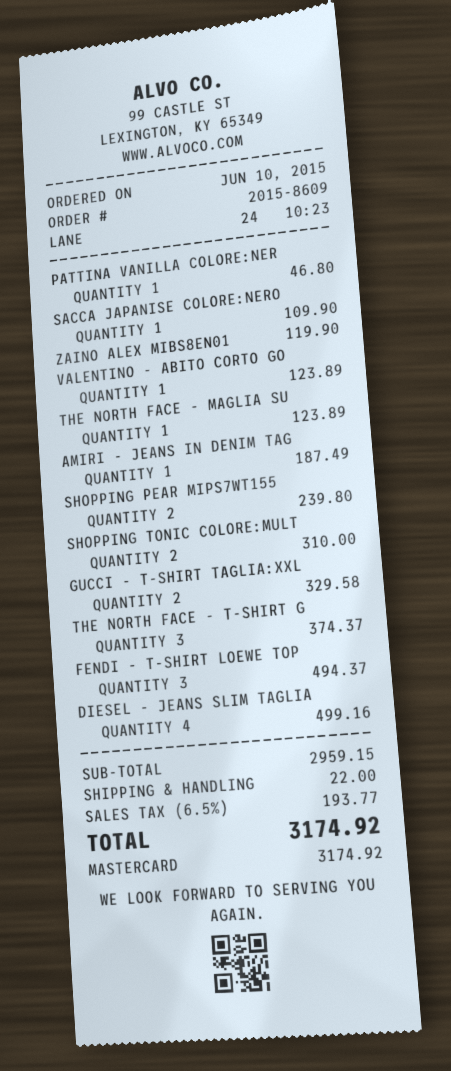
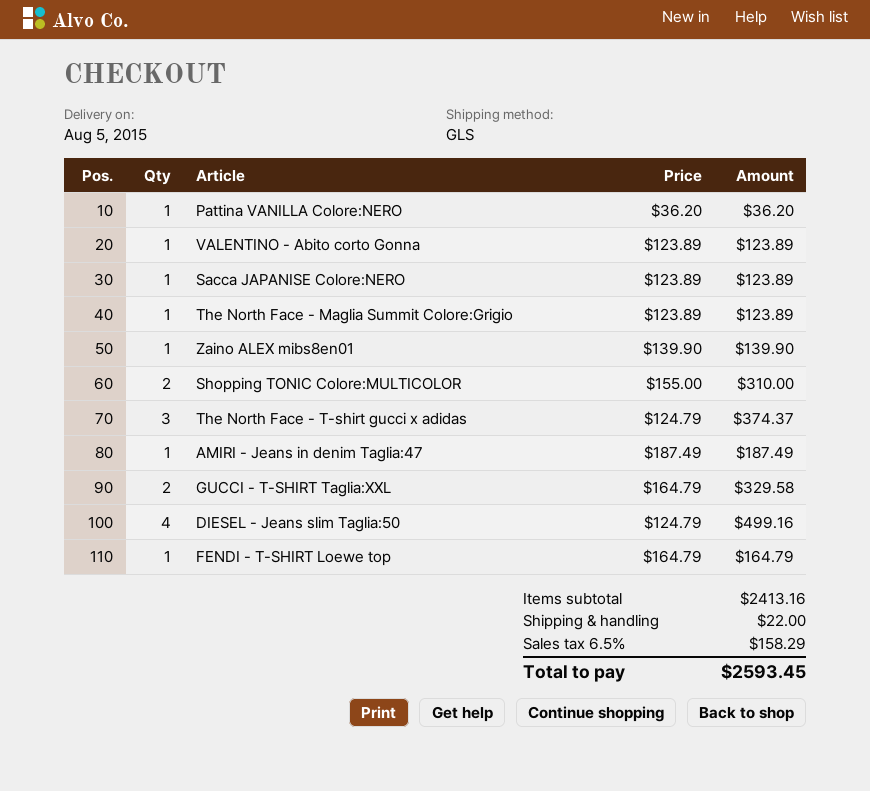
PATTINA VANILLA COLORE:NER: 1 for 46.80 -> 1 for 36.20
SACCA JAPANISE COLORE:NERO: 1 for 109.90 -> 1 for 123.89
ZAINO ALEX MIBS8EN01: 1 for 119.90 -> 1 for 139.90
SHOPPING PEAR MIPS7WT155: 2 for 239.80 -> none
FENDI - T-SHIRT LOEWE TOP: 3 for 494.37 -> 1 for 164.79
subtotal: 2959.15 -> 2413.16
tax: 6.5% = 193.77 -> 6.5% = 158.29
total: 3174.92 -> 2593.45

